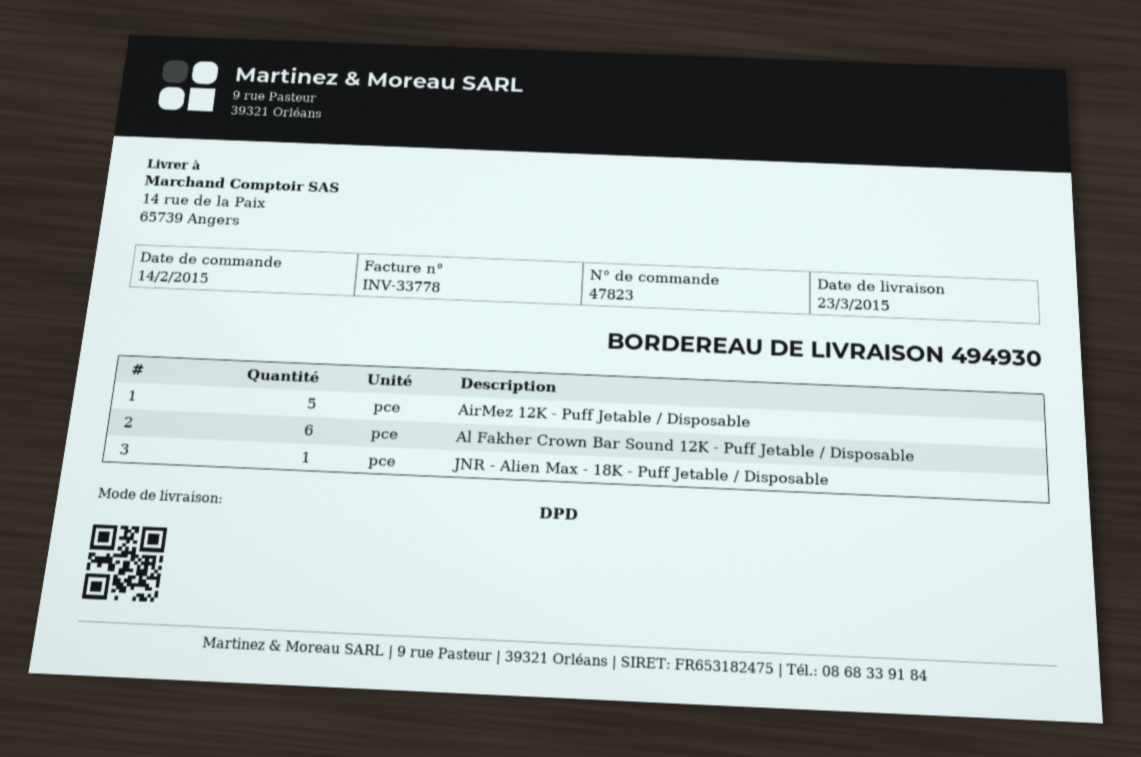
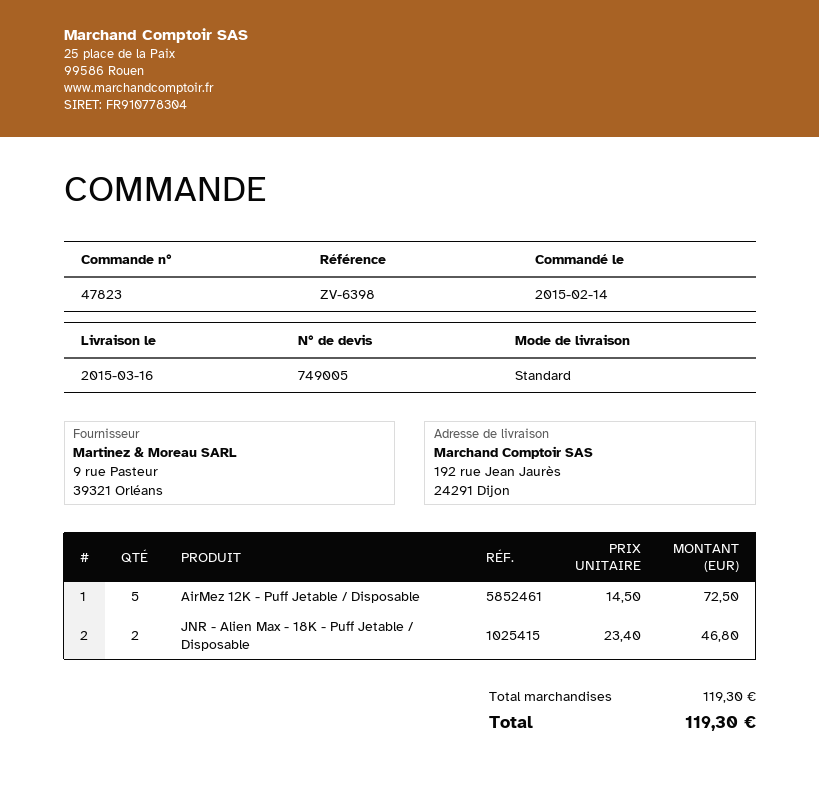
delivery date: 2015-03-23 -> 2015-03-16
shipping method: DPD -> standard
ship to: 14 rue de la Paix, 65739 Angers -> 192 rue Jean Jaurès, 24291 Dijon
Al Fakher Crown Bar Sound 12K - Puff Jetable / Disposable: 6 -> none
JNR - Alien Max - 18K - Puff Jetable / Disposable: 1 -> 2

